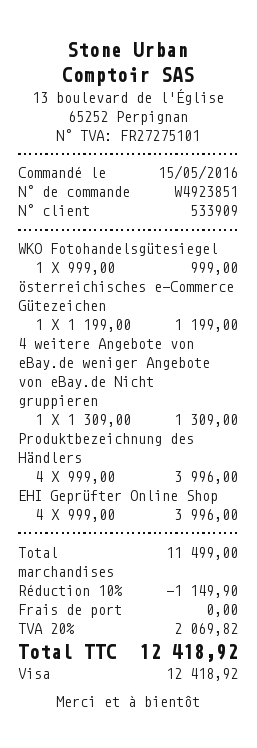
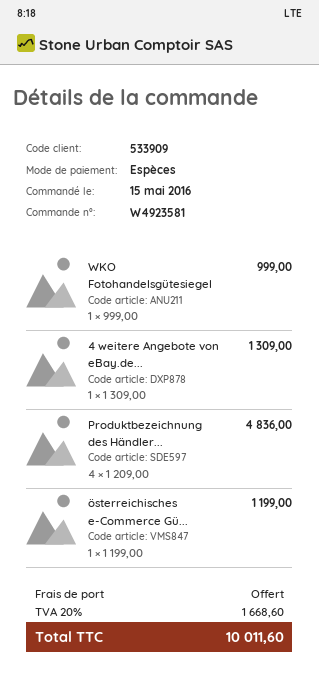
order number: W4923851 -> W4923581
payment method: Visa -> cash
Produktbezeichnung des Händlers: 4 x 999.00 = 3996.00 -> 4 x 1209.00 = 4836.00
EHI Geprüfter Online Shop: 4 x 999.00 = 3996.00 -> none
discount: 10% = 1149.90 -> none
tax: 20% = 2069.82 -> 20% = 1668.60
total: 12418.92 -> 10011.60

